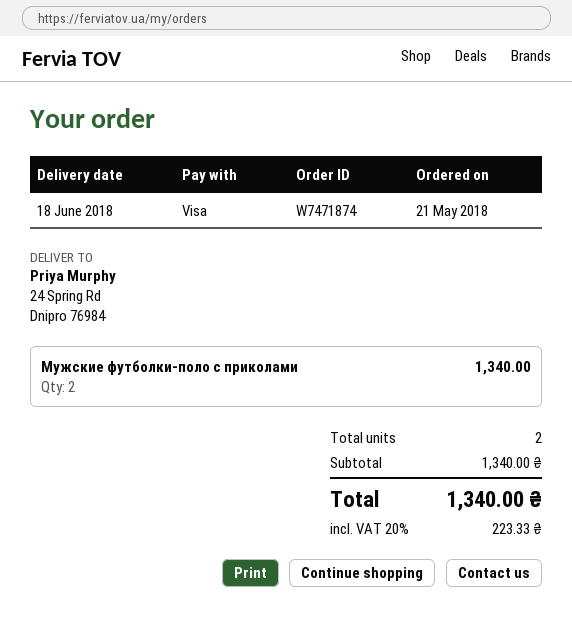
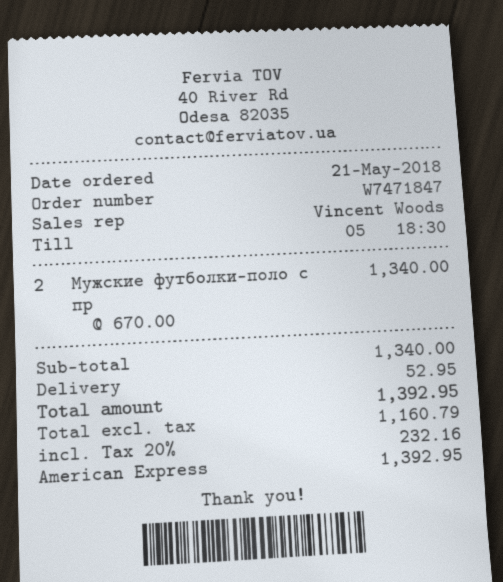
order number: W7471874 -> W7471847
payment method: Visa -> American Express
shipping: none -> 52.95
tax: 20% = 223.33 -> 20% = 232.16
total: 1340.00 -> 1392.95

